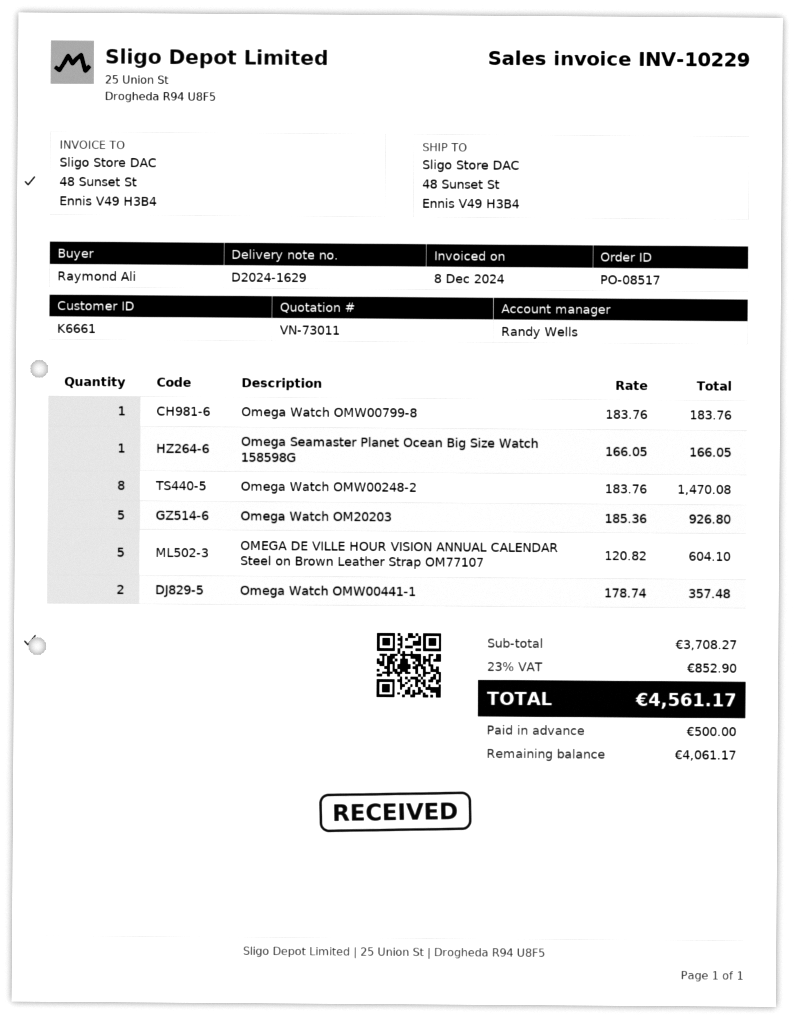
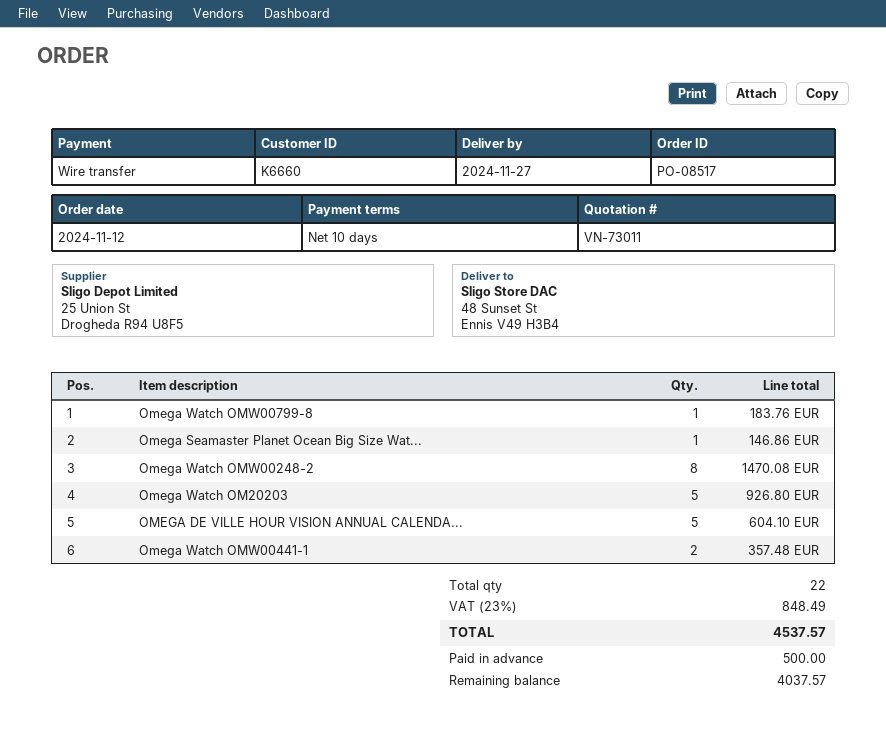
customer number: K6661 -> K6660
Omega Seamaster Planet Ocean Big Size Watch 158598G: 1 for 166.05 -> 1 for 146.86
tax: 23% = 852.90 -> 23% = 848.49
total: 4561.17 -> 4537.57
balance: 4061.17 -> 4037.57

